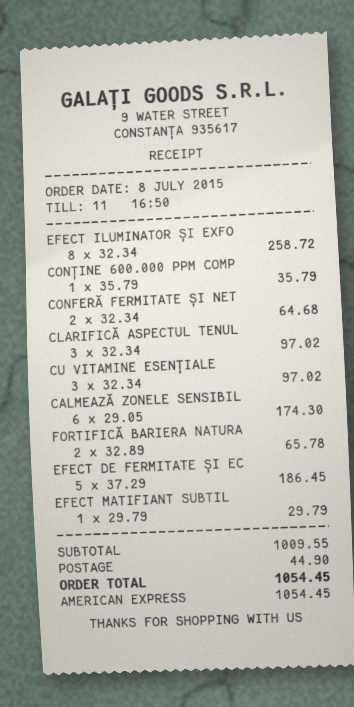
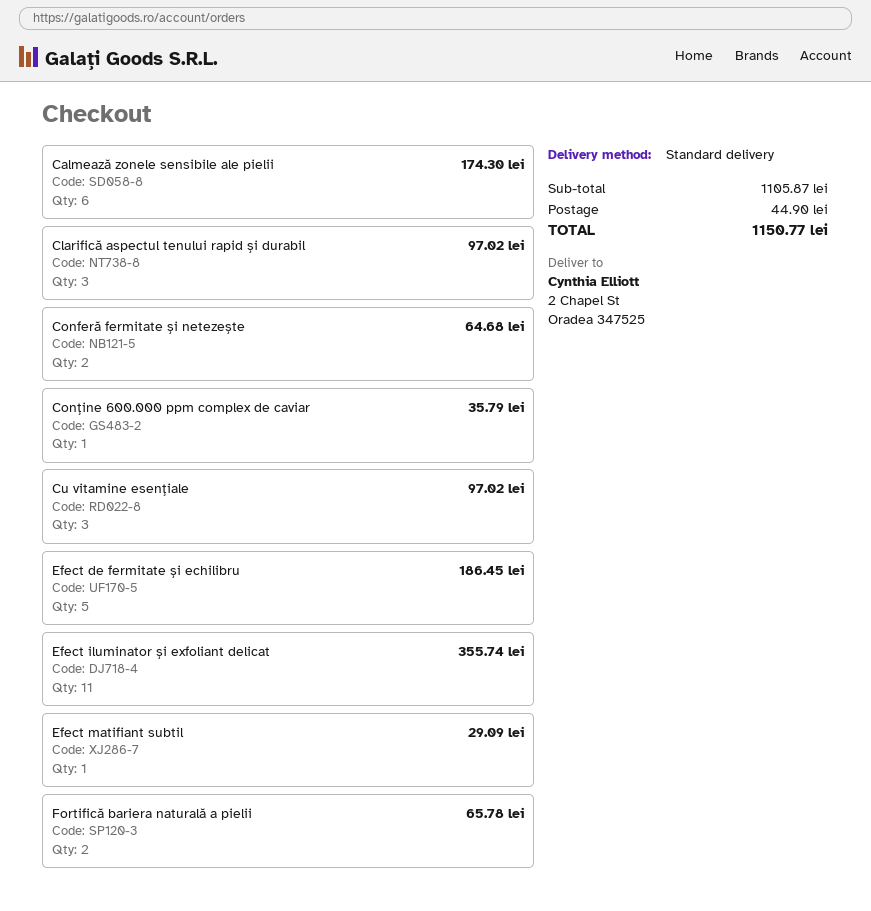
EFECT ILUMINATOR ȘI EXFO: 8 for 258.72 -> 11 for 355.74
EFECT MATIFIANT SUBTIL: 1 for 29.79 -> 1 for 29.09
subtotal: 1009.55 -> 1105.87
total: 1054.45 -> 1150.77

